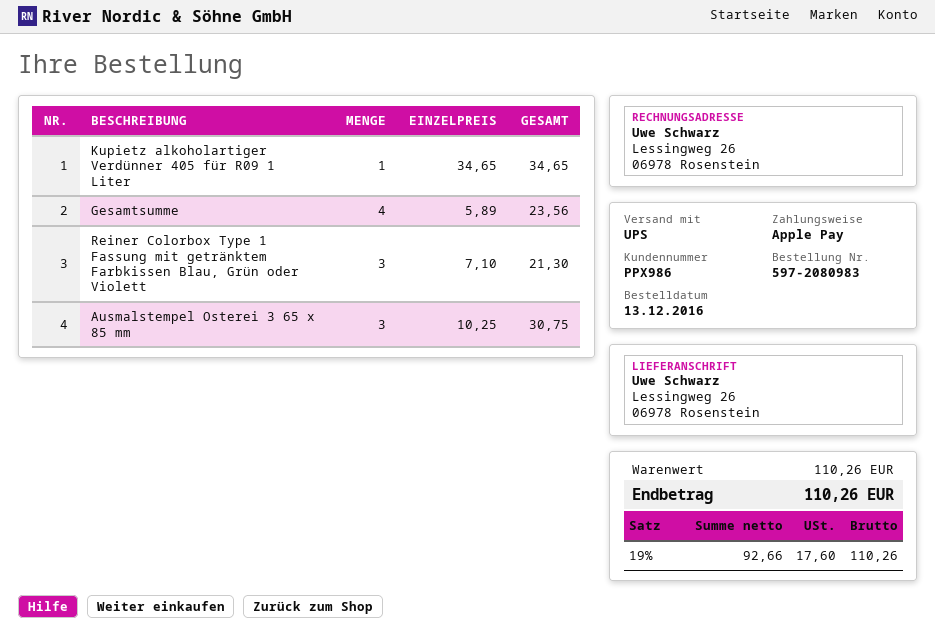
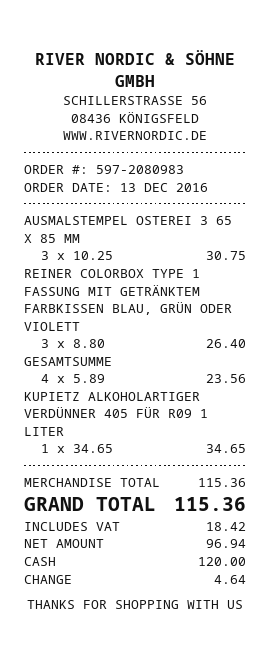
payment method: Apple Pay -> cash
Reiner Colorbox Type 1 Fassung mit getränktem Farbkissen Blau, Grün oder Violett: 3 x 7.10 = 21.30 -> 3 x 8.80 = 26.40
subtotal: 110.26 -> 115.36
net: 92.66 -> 96.94
tax: 17.60 -> 18.42
total: 110.26 -> 115.36

